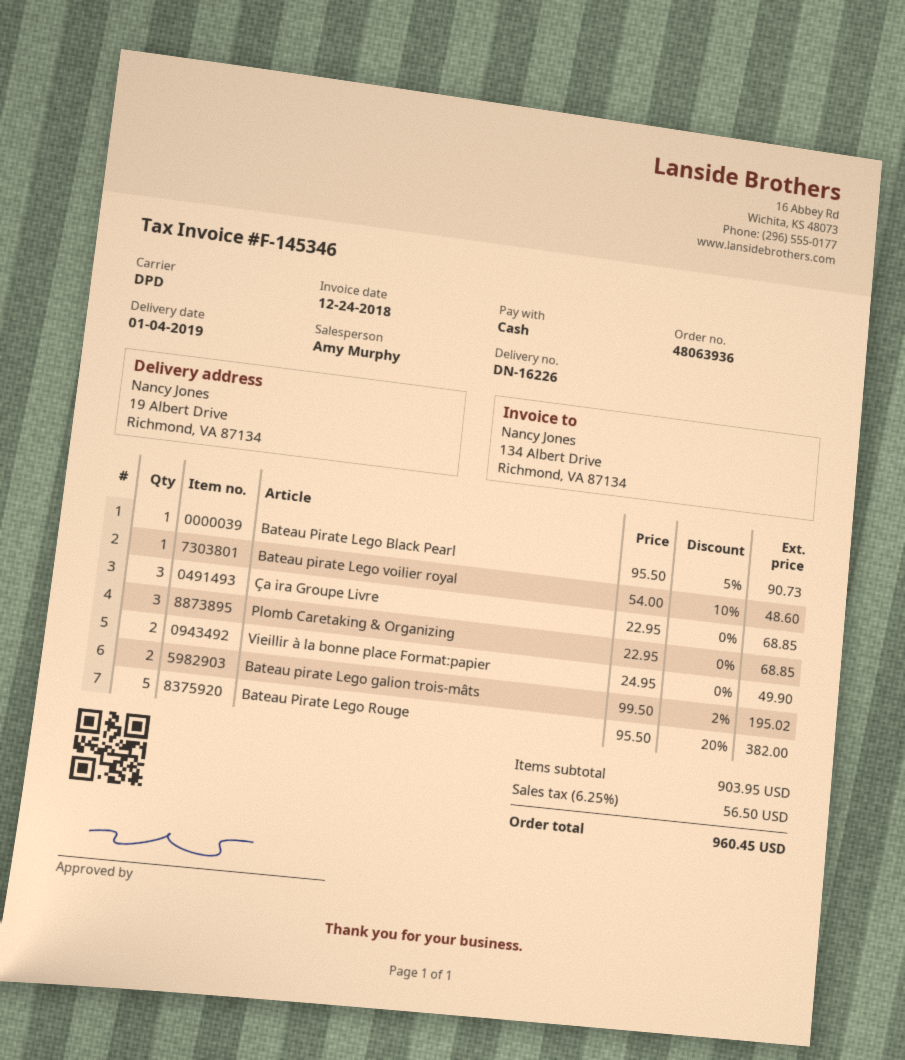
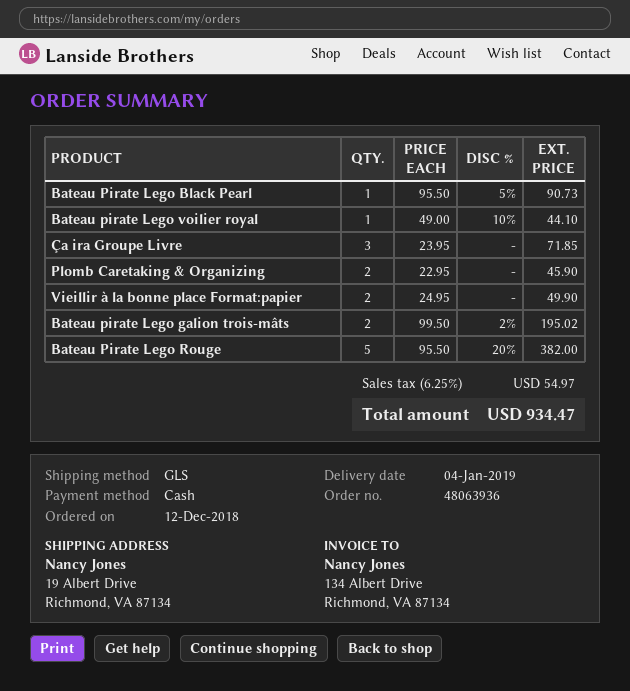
shipping method: DPD -> GLS
Bateau pirate Lego voilier royal: 1 x 54.00 - 10% = 48.60 -> 1 x 49.00 - 10% = 44.10
Ça ira Groupe Livre: 3 x 22.95 = 68.85 -> 3 x 23.95 = 71.85
Plomb Caretaking & Organizing: 3 x 22.95 = 68.85 -> 2 x 22.95 = 45.90
tax: 6.25% = 56.50 -> 6.25% = 54.97
total: 960.45 -> 934.47

